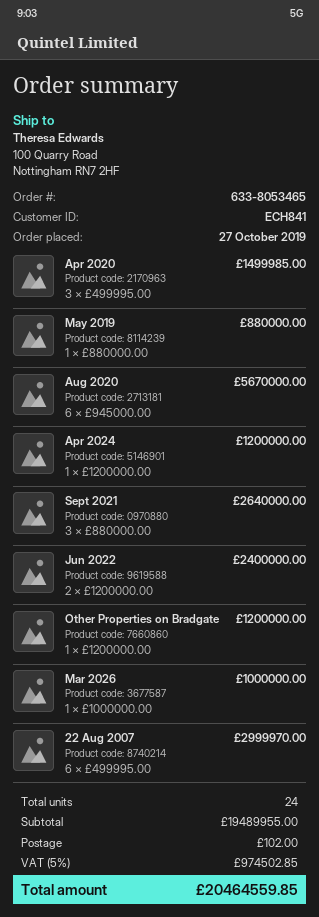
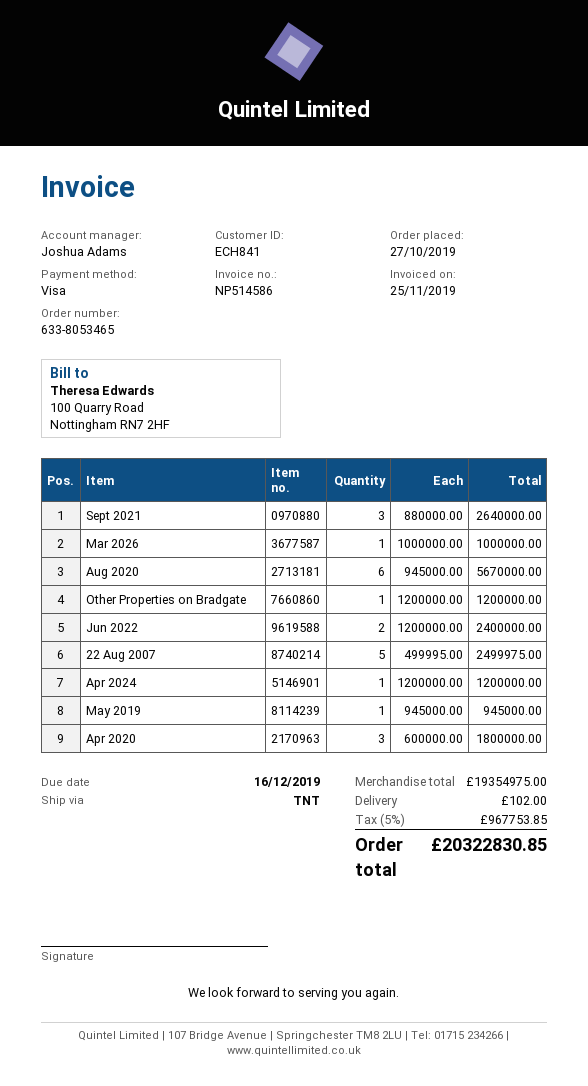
Apr 2020: 3 x 499995.00 = 1499985.00 -> 3 x 600000.00 = 1800000.00
May 2019: 1 x 880000.00 = 880000.00 -> 1 x 945000.00 = 945000.00
22 Aug 2007: 6 x 499995.00 = 2999970.00 -> 5 x 499995.00 = 2499975.00
subtotal: 19489955.00 -> 19354975.00
tax: 5% = 974502.85 -> 5% = 967753.85
total: 20464559.85 -> 20322830.85

